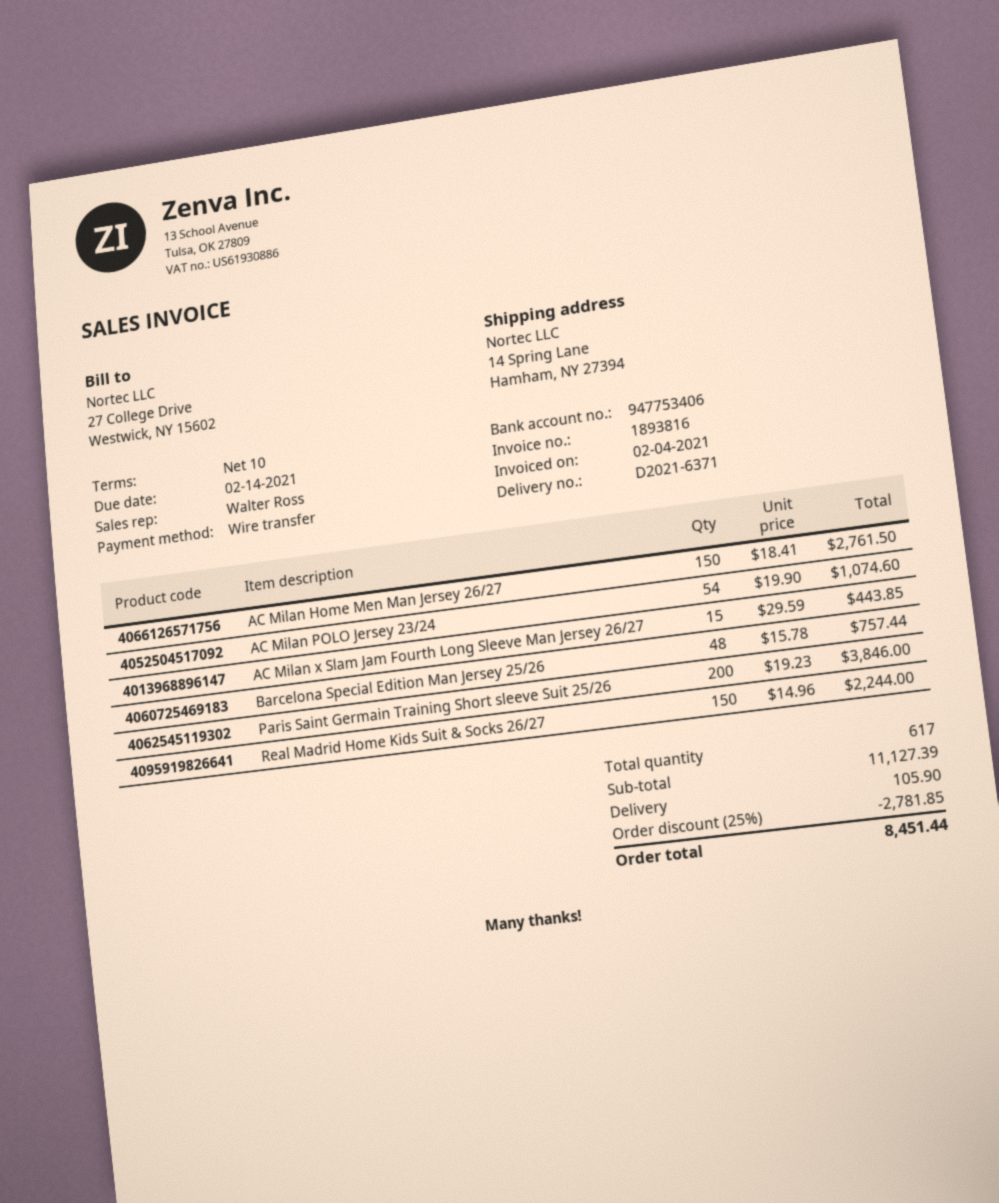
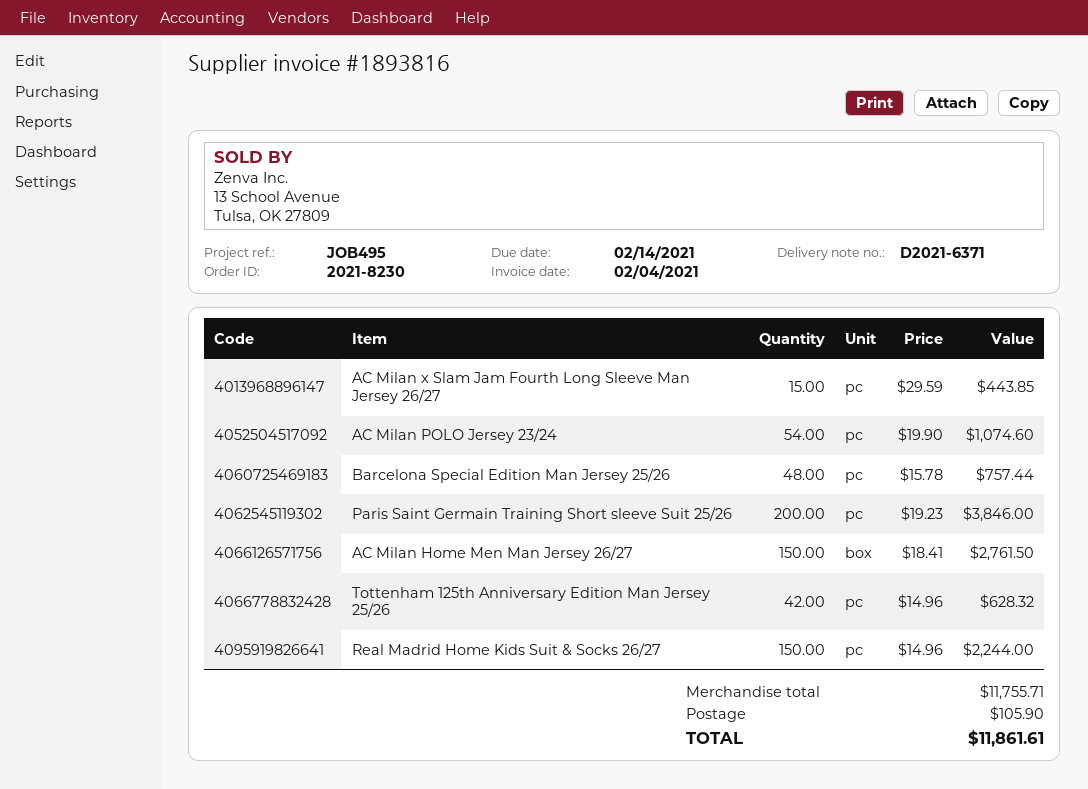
Tottenham 125th Anniversary Edition Man Jersey 25/26: none -> 42 x 14.96 = 628.32
subtotal: 11127.39 -> 11755.71
discount: 25% = 2781.85 -> none
total: 8451.44 -> 11861.61

